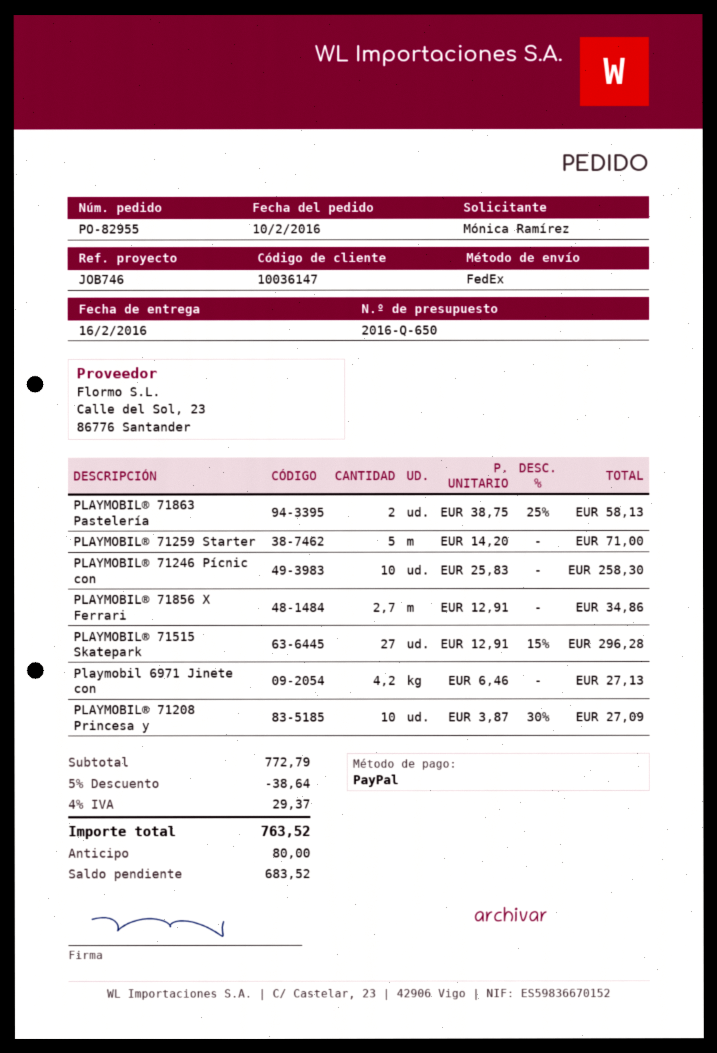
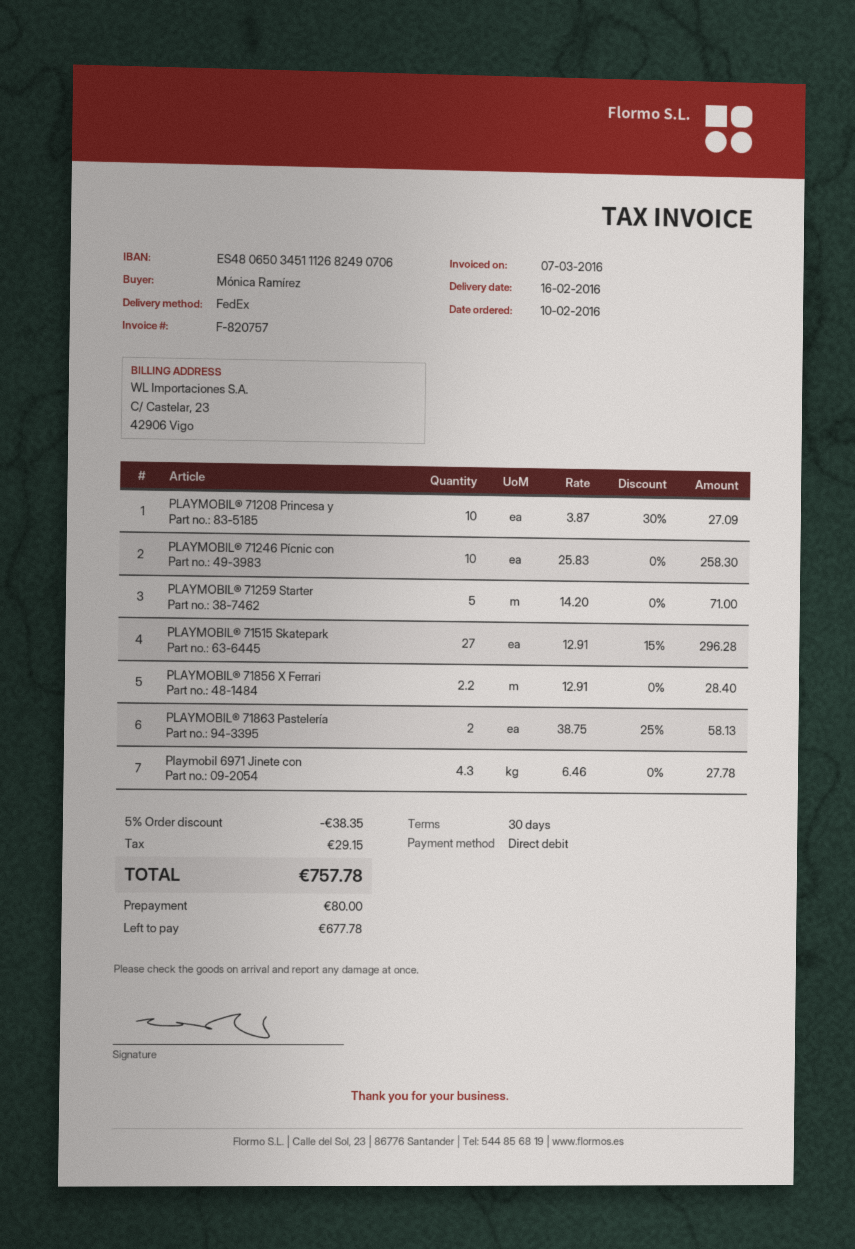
payment method: PayPal -> direct debit
PLAYMOBIL® 71856 X Ferrari: 2.7 x 12.91 = 34.86 -> 2.2 x 12.91 = 28.40
Playmobil 6971 Jinete con: 4.2 x 6.46 = 27.13 -> 4.3 x 6.46 = 27.78
discount: 5% = 38.64 -> 5% = 38.35
tax: 29.37 -> 29.15
total: 763.52 -> 757.78
balance: 683.52 -> 677.78

